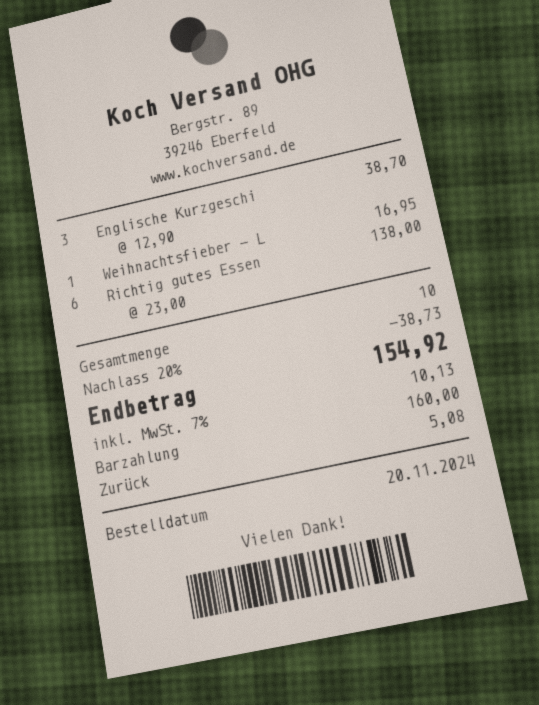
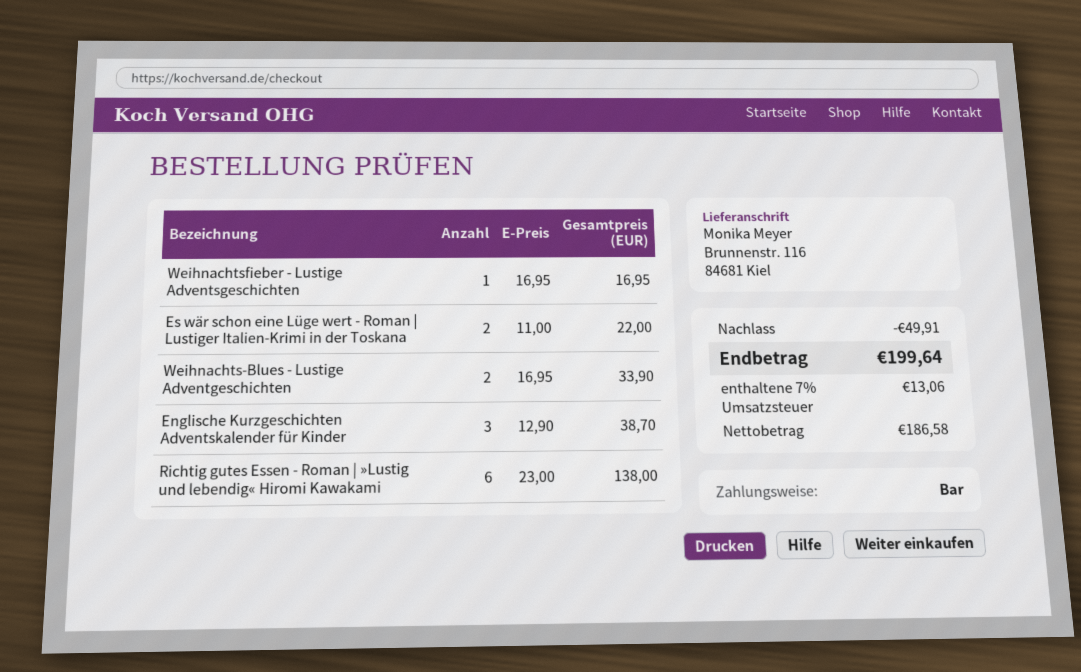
Es wär schon eine Lüge wert - Roman | Lustiger Italien-Krimi in der Toskana: none -> 2 x 11.00 = 22.00
Weihnachts-Blues - Lustige Adventgeschichten: none -> 2 x 16.95 = 33.90
discount: 38.73 -> 49.91
tax: 7% = 10.13 -> 7% = 13.06
total: 154.92 -> 199.64

